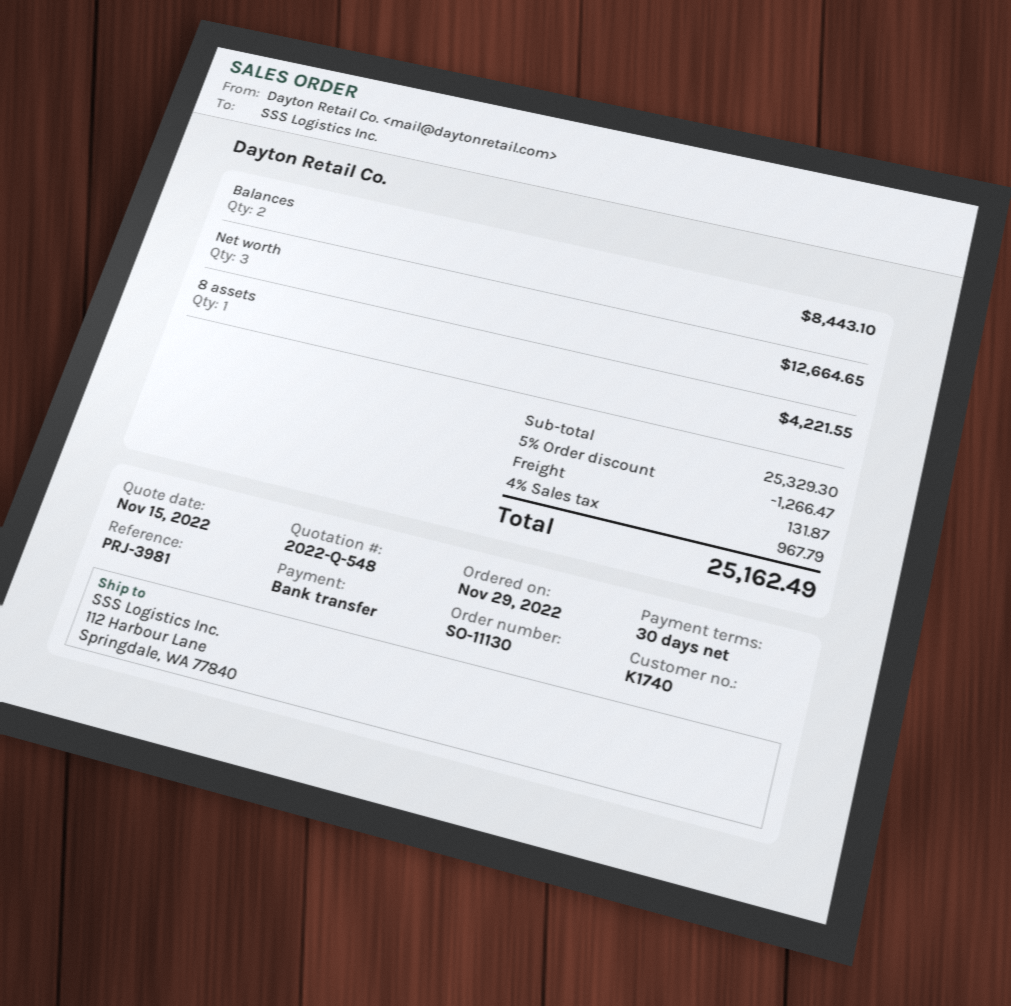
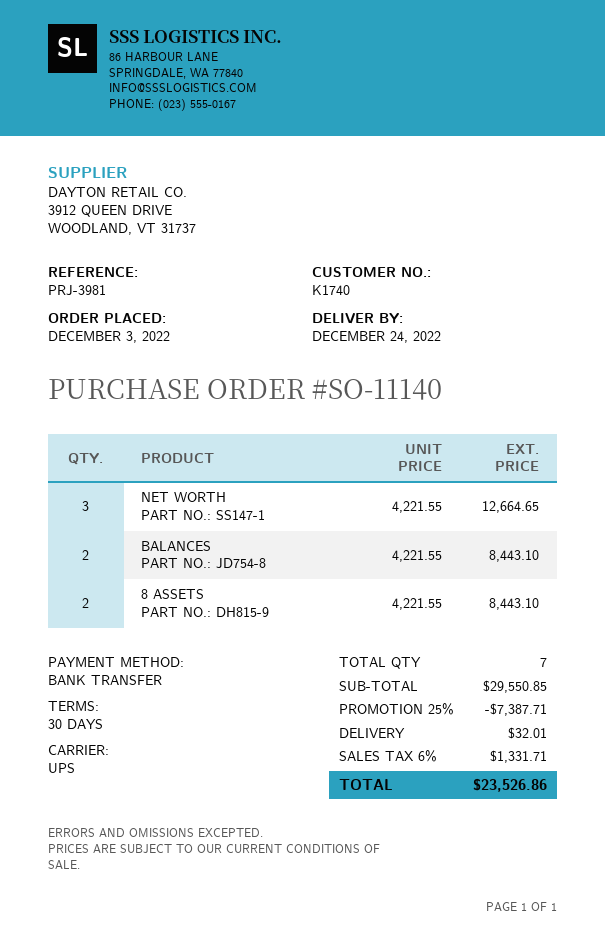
order number: SO-11130 -> SO-11140
order date: 2022-11-29 -> 2022-12-03
8 assets: 1 for 4221.55 -> 2 for 8443.10
subtotal: 25329.30 -> 29550.85
discount: 5% = 1266.47 -> 25% = 7387.71
shipping: 131.87 -> 32.01
tax: 4% = 967.79 -> 6% = 1331.71
total: 25162.49 -> 23526.86

